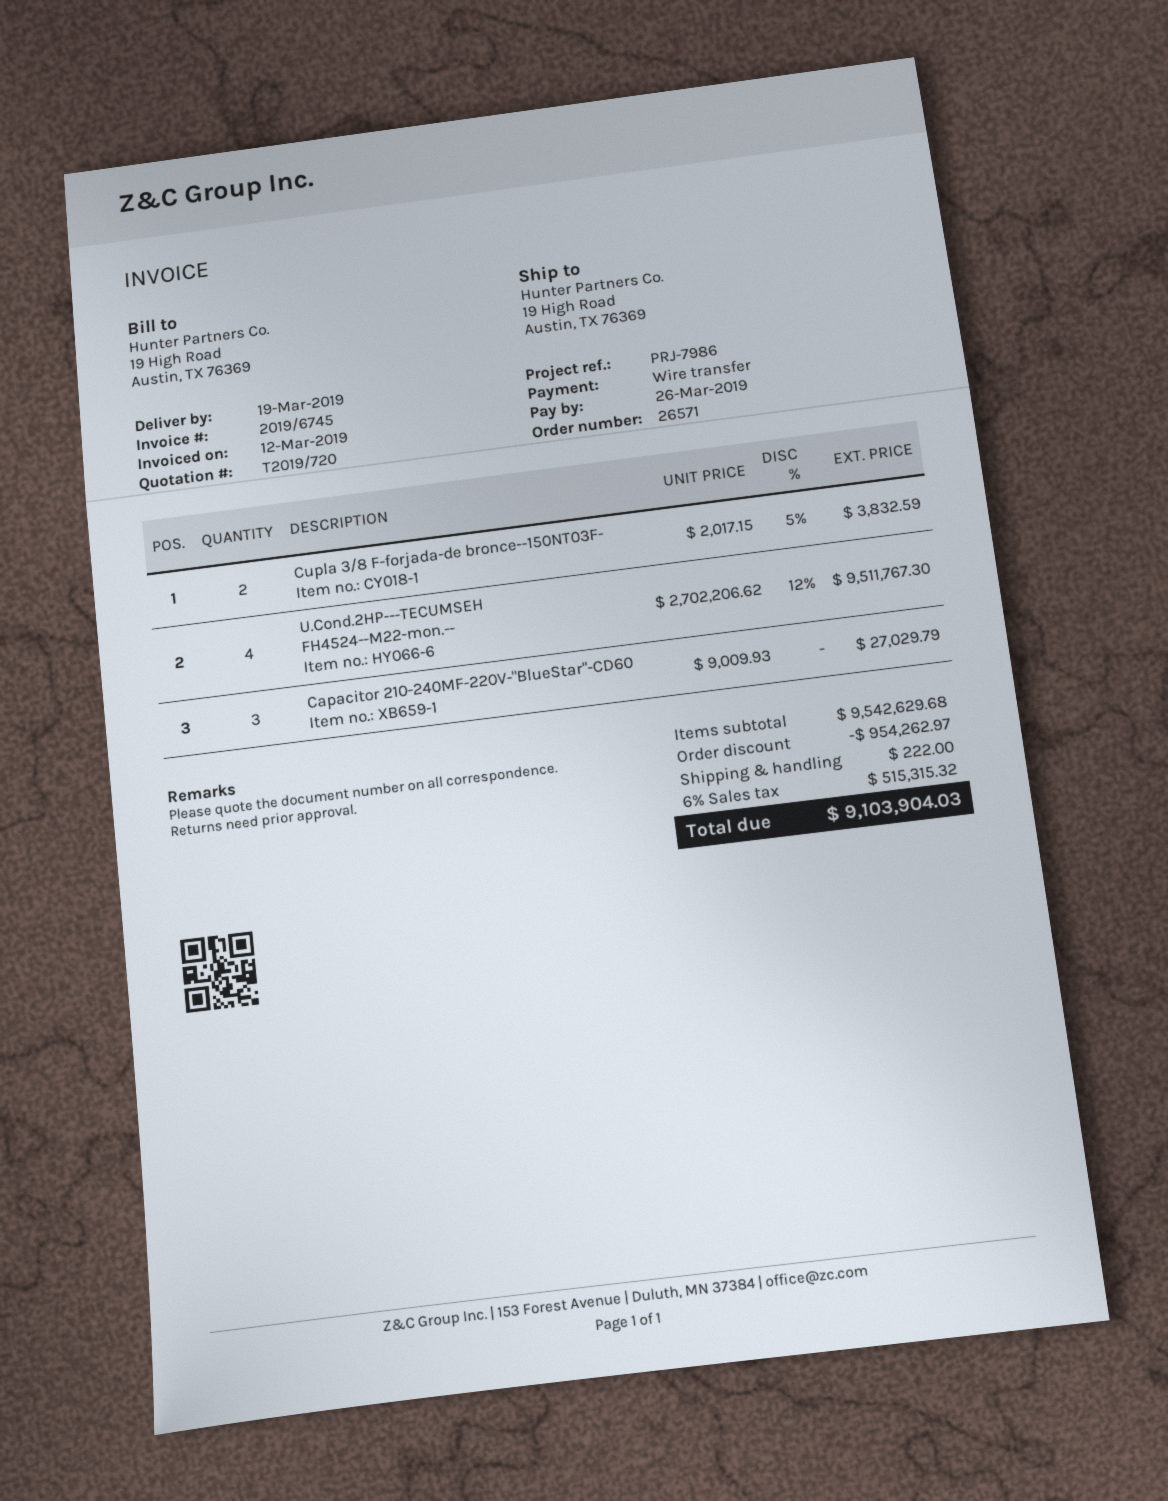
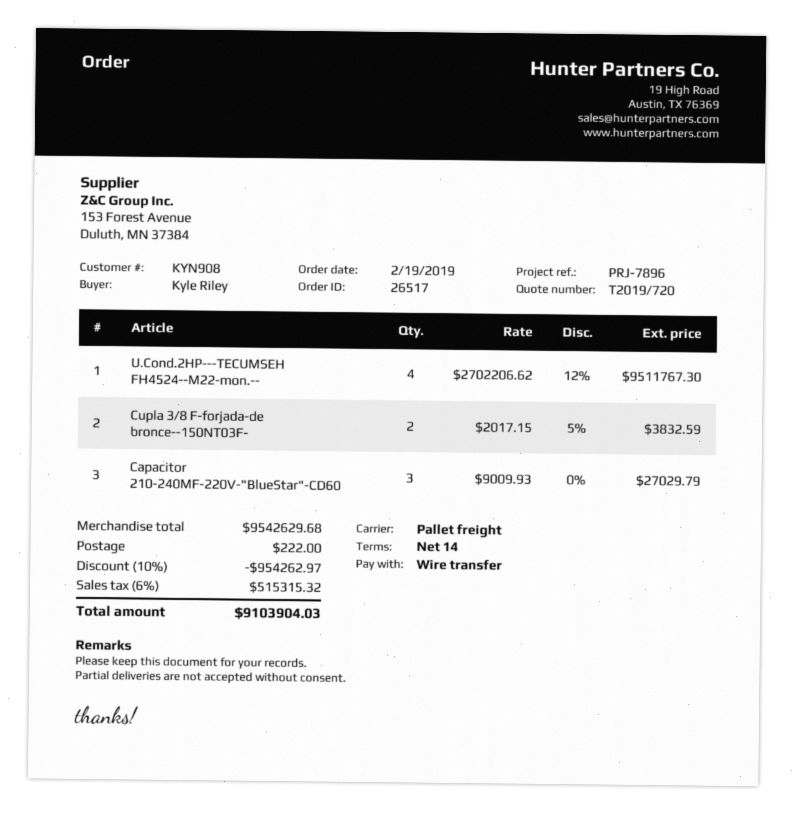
order number: 26571 -> 26517
reference: PRJ-7986 -> PRJ-7896

